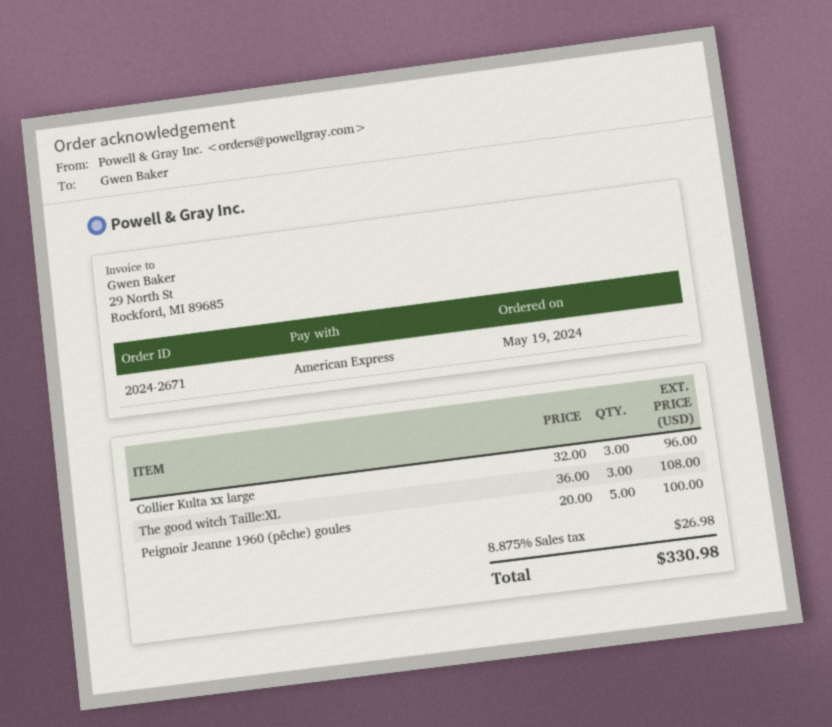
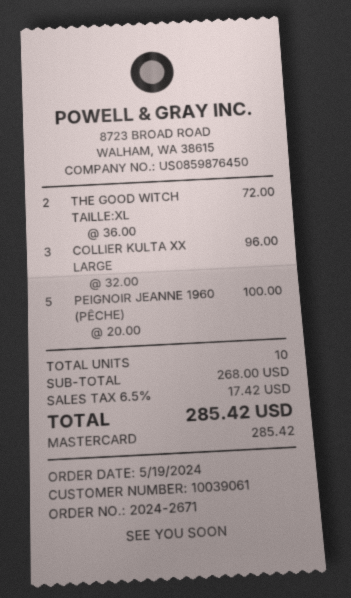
payment method: American Express -> Mastercard
The good witch Taille:XL: 3 x 36.00 = 108.00 -> 2 x 36.00 = 72.00
tax: 8.875% = 26.98 -> 6.5% = 17.42
total: 330.98 -> 285.42

